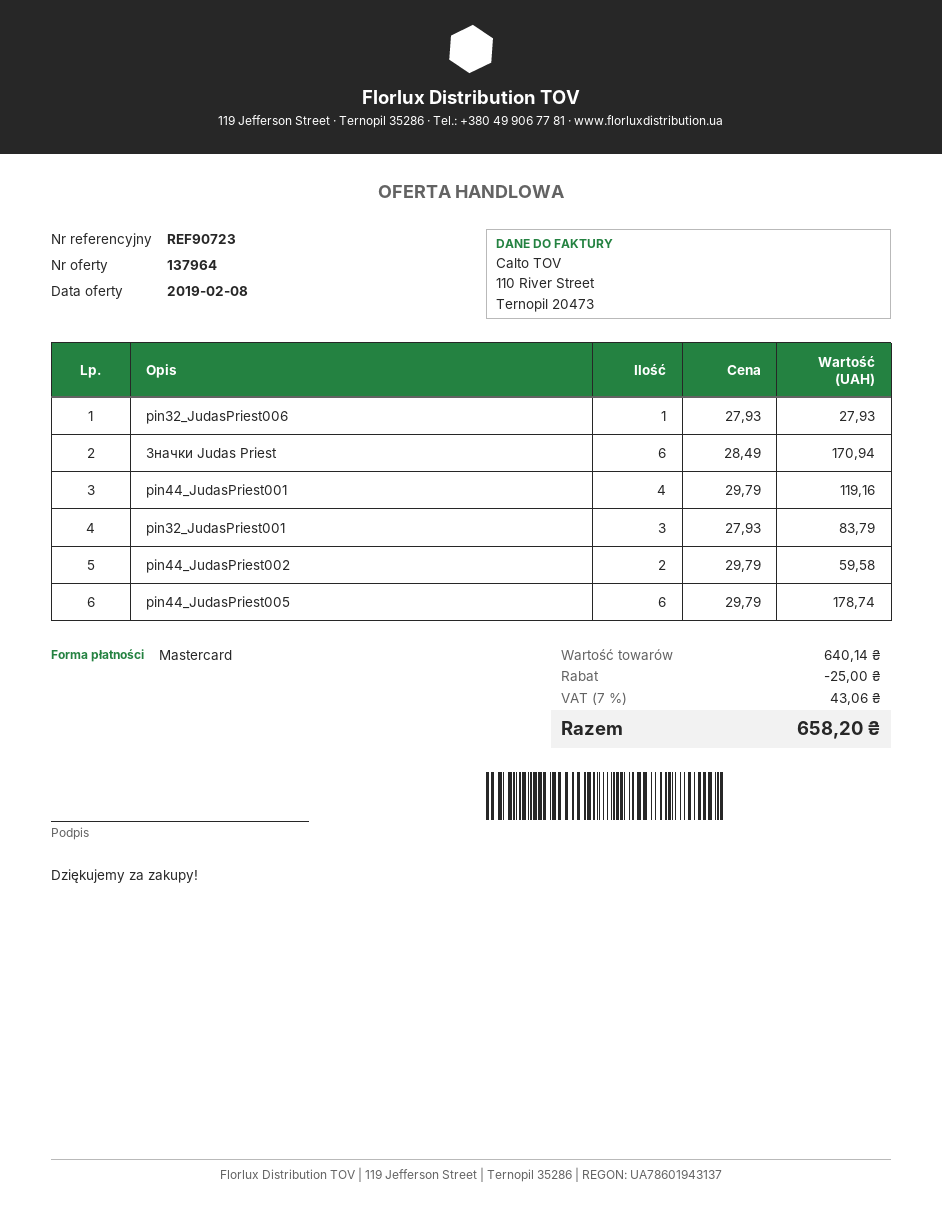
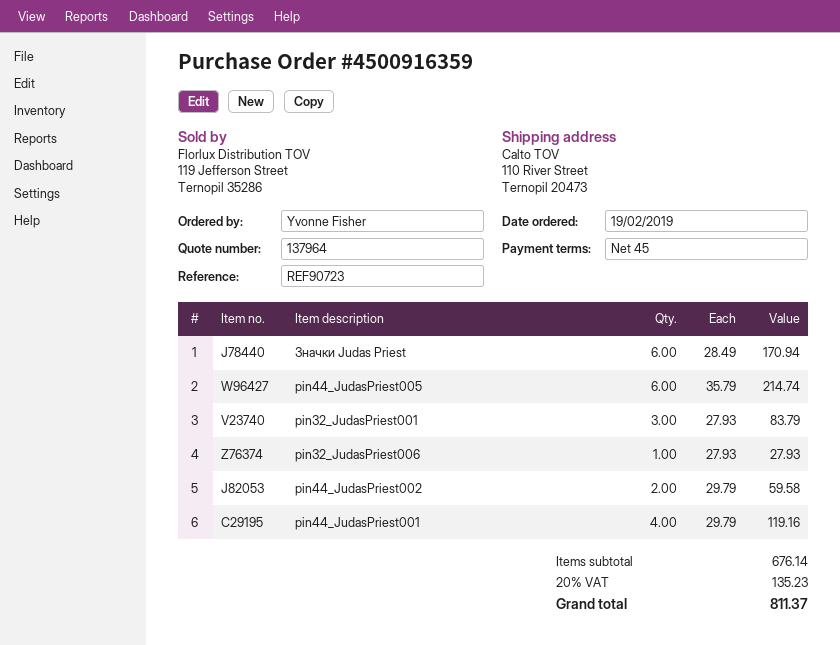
pin44_JudasPriest005: 6 x 29.79 = 178.74 -> 6 x 35.79 = 214.74
subtotal: 640.14 -> 676.14
discount: 25.00 -> none
tax: 7% = 43.06 -> 20% = 135.23
total: 658.20 -> 811.37

